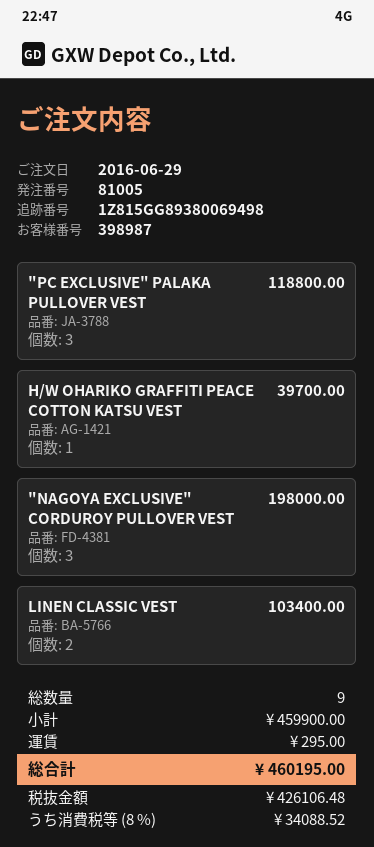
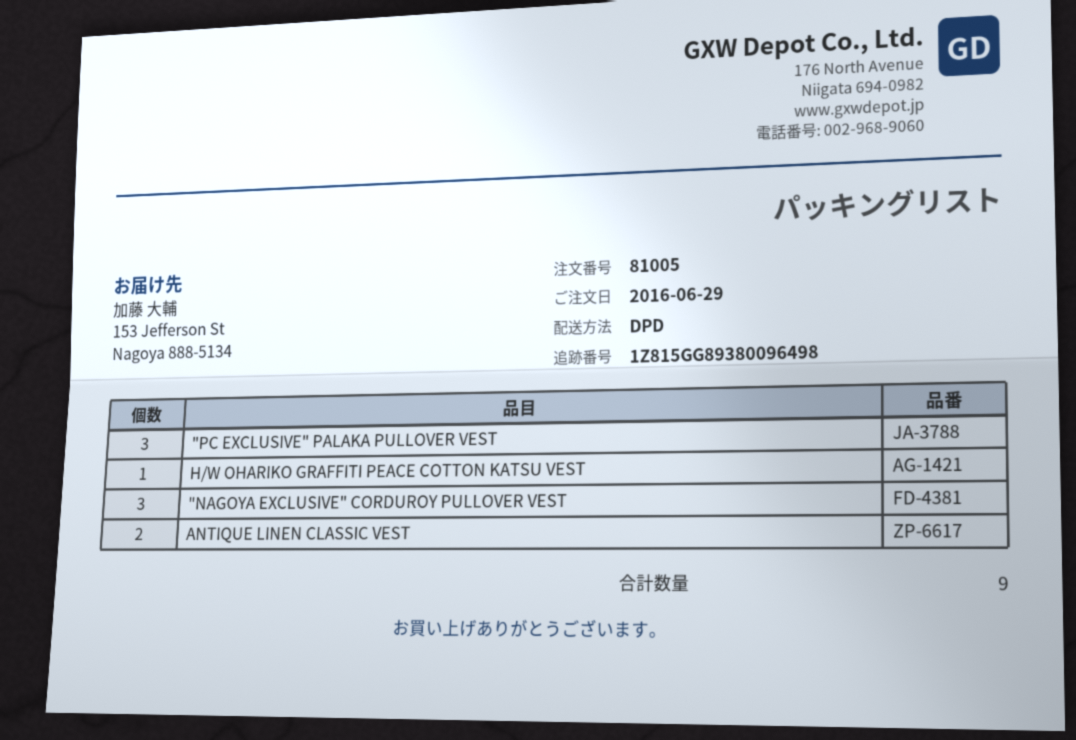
tracking number: 1Z815GG89380069498 -> 1Z815GG89380096498
LINEN CLASSIC VEST: 2 -> none
ANTIQUE LINEN CLASSIC VEST: none -> 2

